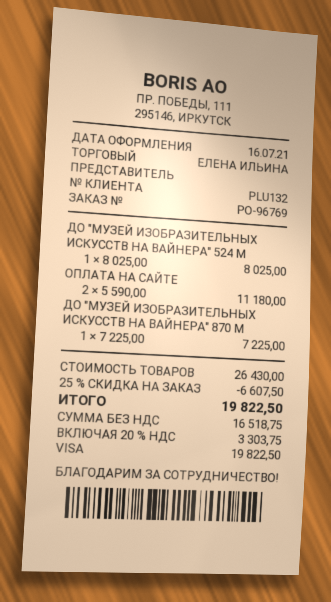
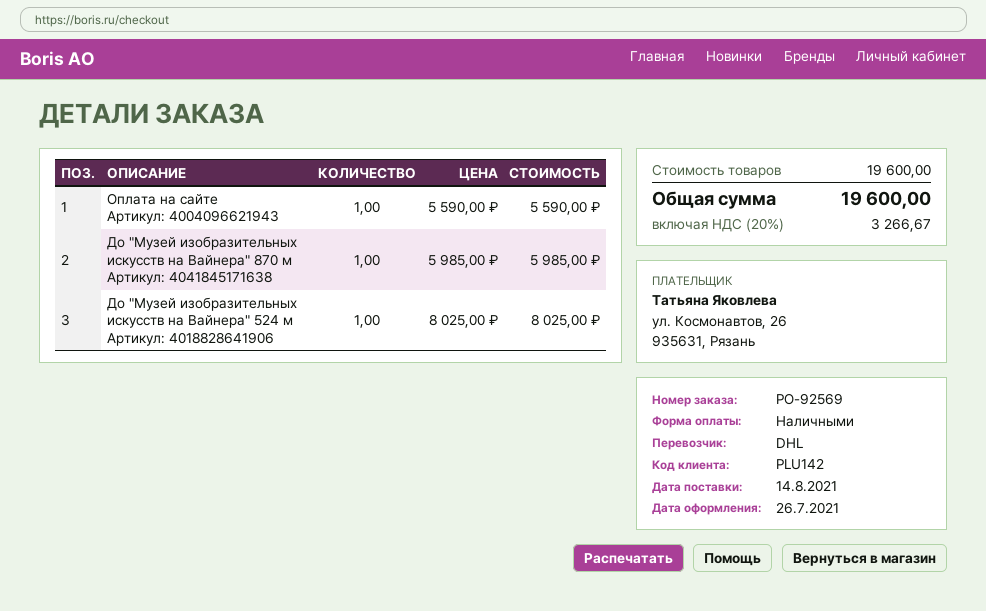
order number: PO-96769 -> PO-92569
order date: 2021-07-16 -> 2021-07-26
customer number: PLU132 -> PLU142
payment method: Visa -> cash
ОПЛАТА НА САЙТЕ: 2 x 5590.00 = 11180.00 -> 1 x 5590.00 = 5590.00
ДО "МУЗЕЙ ИЗОБРАЗИТЕЛЬНЫХ ИСКУССТВ НА ВАЙНЕРА" 870 М: 1 x 7225.00 = 7225.00 -> 1 x 5985.00 = 5985.00
subtotal: 26430.00 -> 19600.00
discount: 25% = 6607.50 -> none
tax: 20% = 3303.75 -> 20% = 3266.67
total: 19822.50 -> 19600.00

